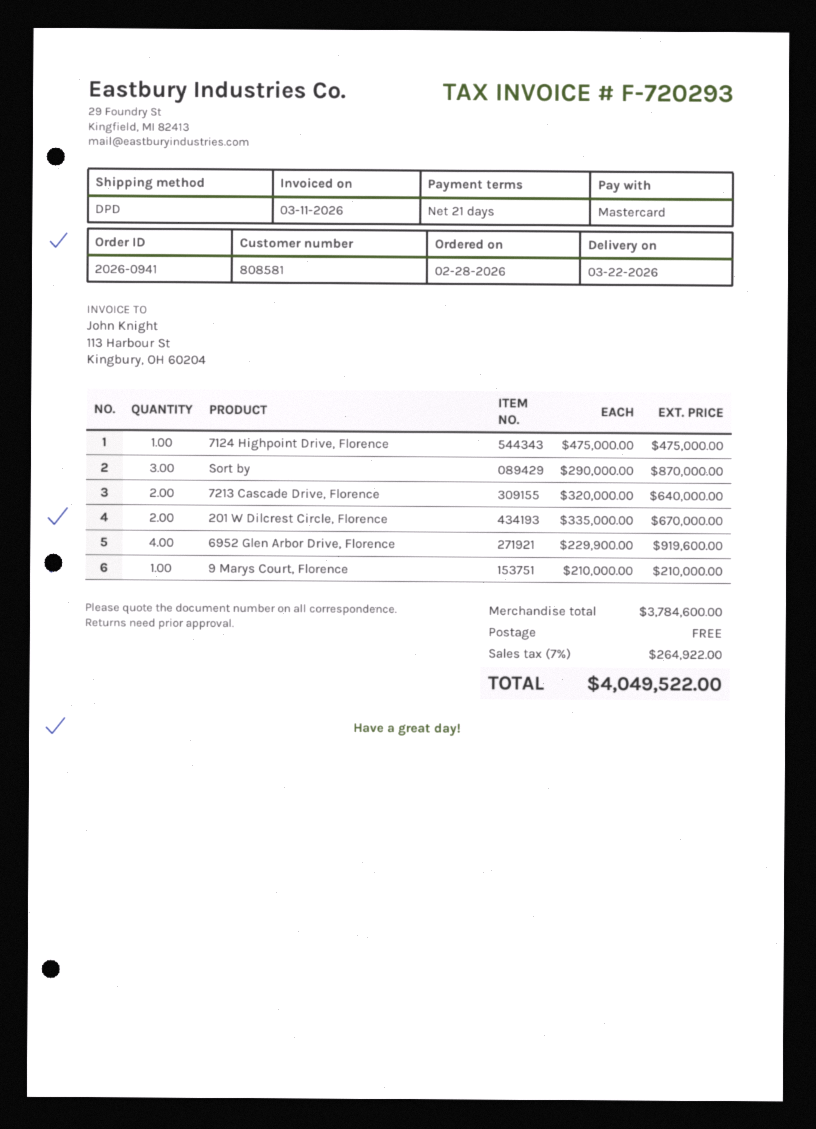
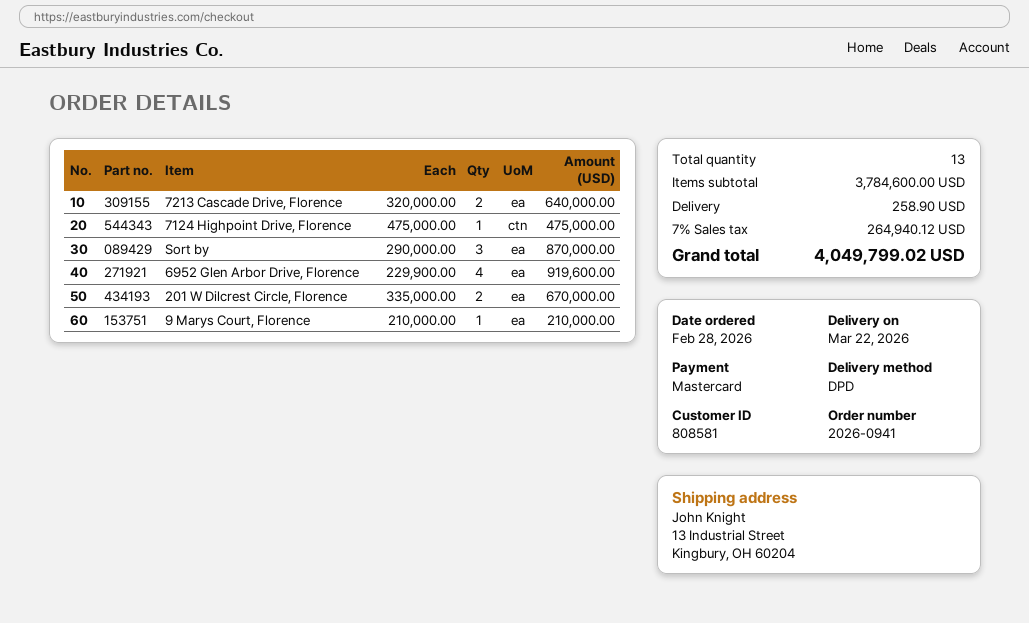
shipping: 0.00 -> 258.90
tax: 7% = 264922.00 -> 7% = 264940.12
total: 4049522.00 -> 4049799.02

